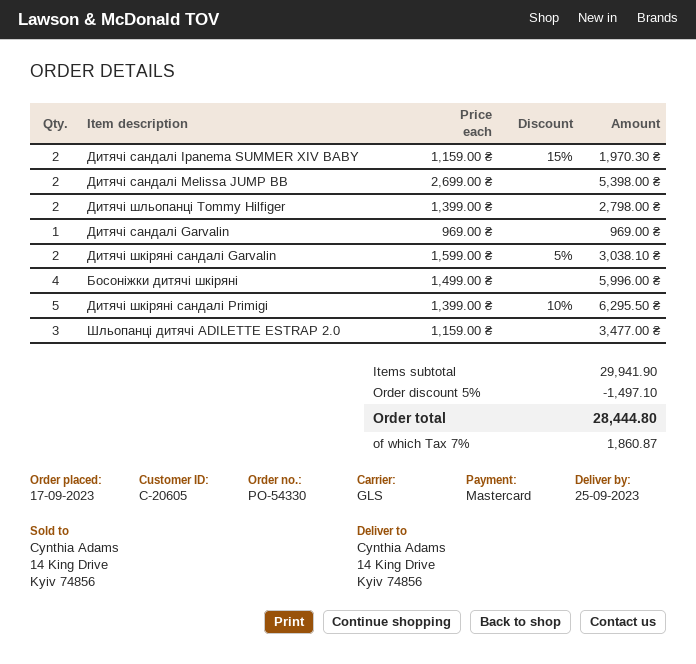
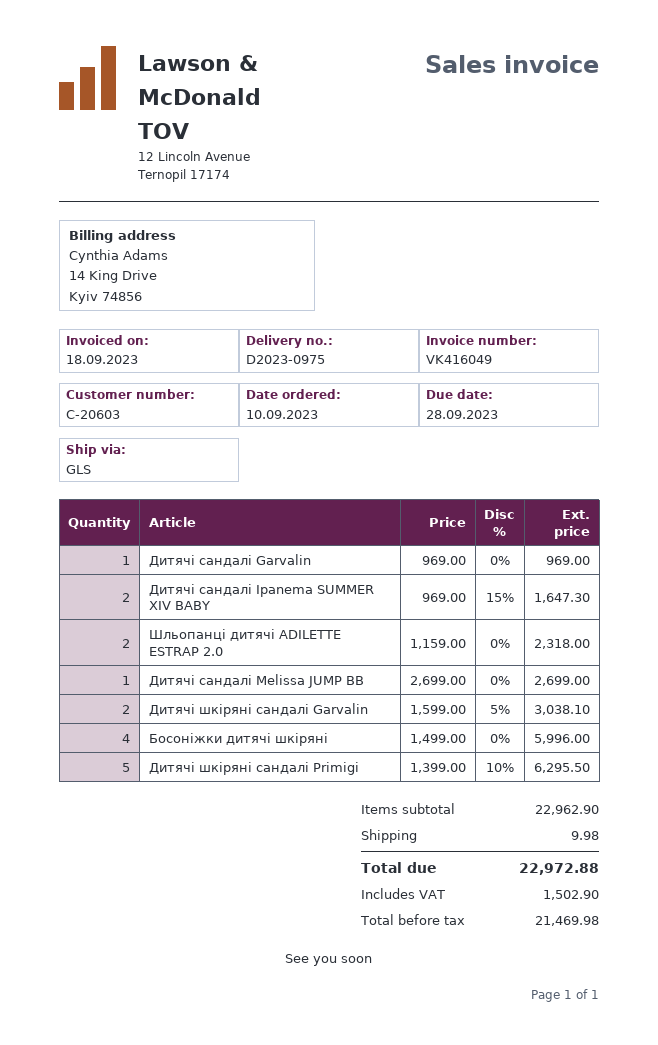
order date: 2023-09-17 -> 2023-09-10
customer number: C-20605 -> C-20603
Дитячі сандалі Ipanema SUMMER XIV BABY: 2 x 1159.00 - 15% = 1970.30 -> 2 x 969.00 - 15% = 1647.30
Дитячі сандалі Melissa JUMP BB: 2 x 2699.00 = 5398.00 -> 1 x 2699.00 = 2699.00
Дитячі шльопанці Tommy Hilfiger: 2 x 1399.00 = 2798.00 -> none
Шльопанці дитячі ADILETTE ESTRAP 2.0: 3 x 1159.00 = 3477.00 -> 2 x 1159.00 = 2318.00
subtotal: 29941.90 -> 22962.90
discount: 5% = 1497.10 -> none
shipping: none -> 9.98
tax: 1860.87 -> 1502.90
total: 28444.80 -> 22972.88

